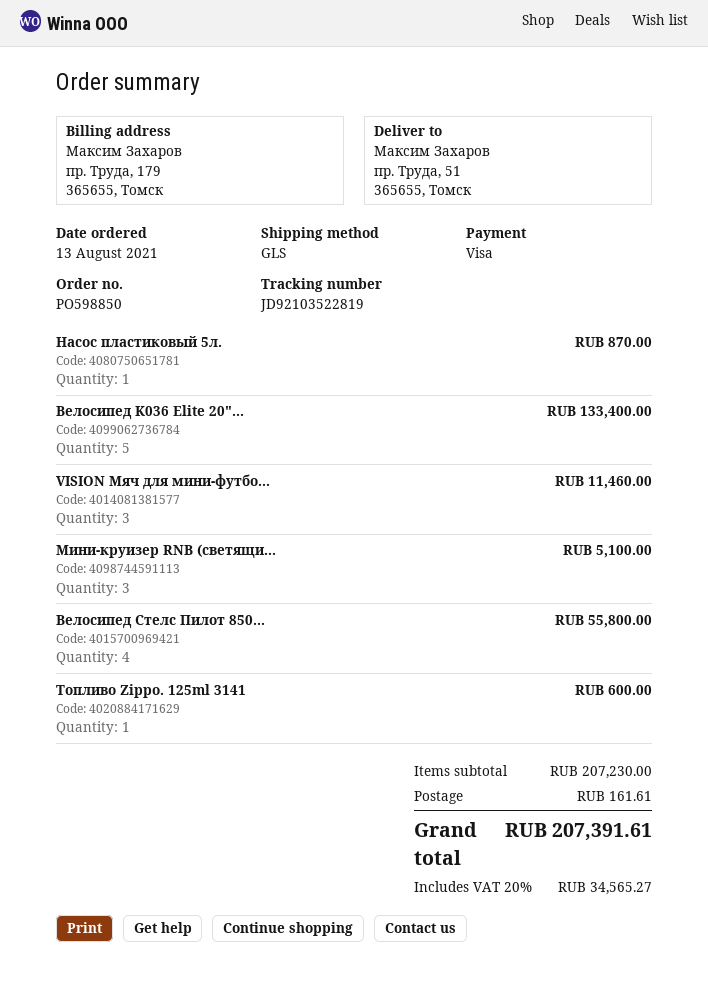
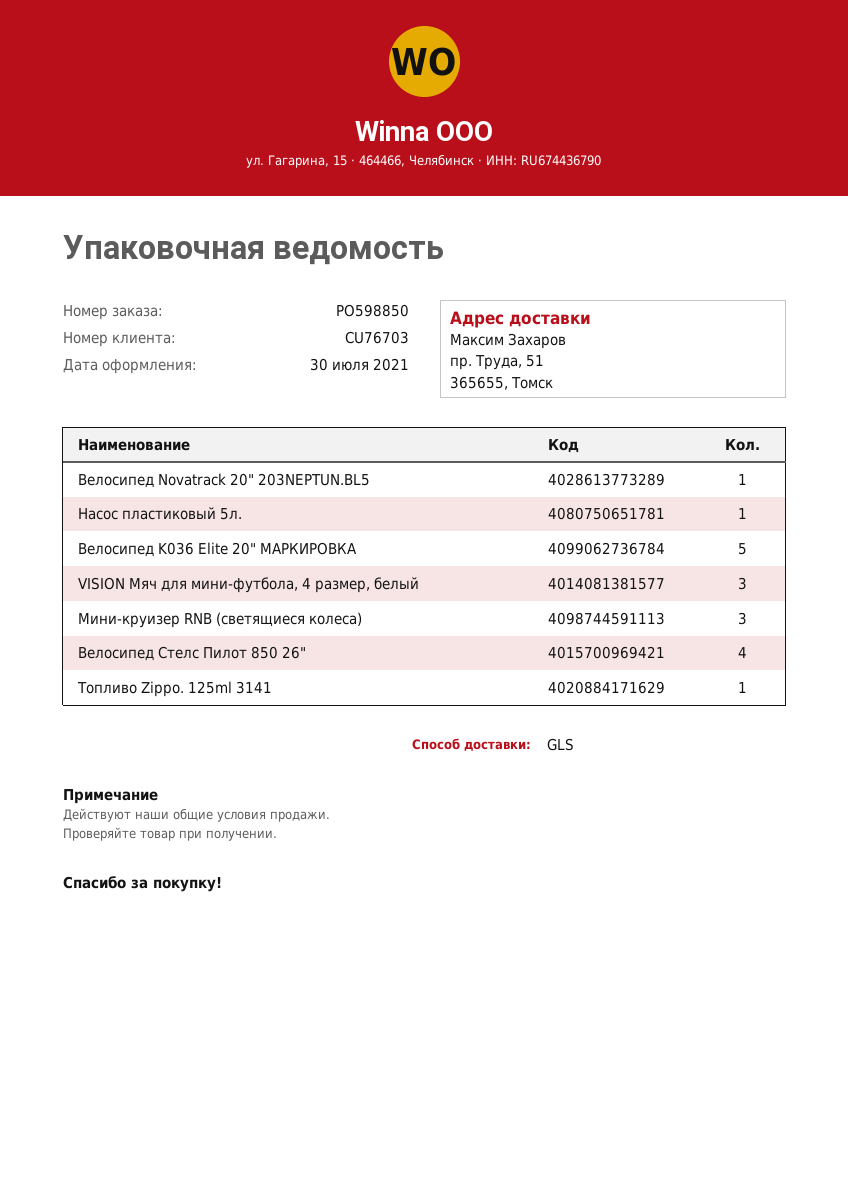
order date: 2021-08-13 -> 2021-07-30
Велосипед Novatrack 20" 203NEPTUN.BL5: none -> 1

